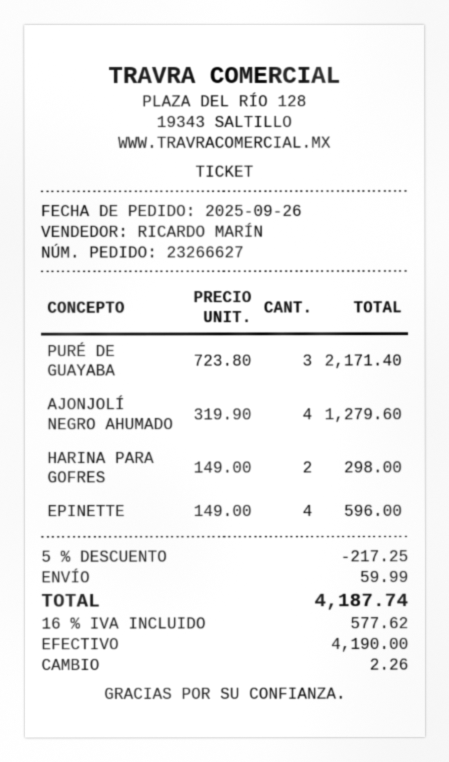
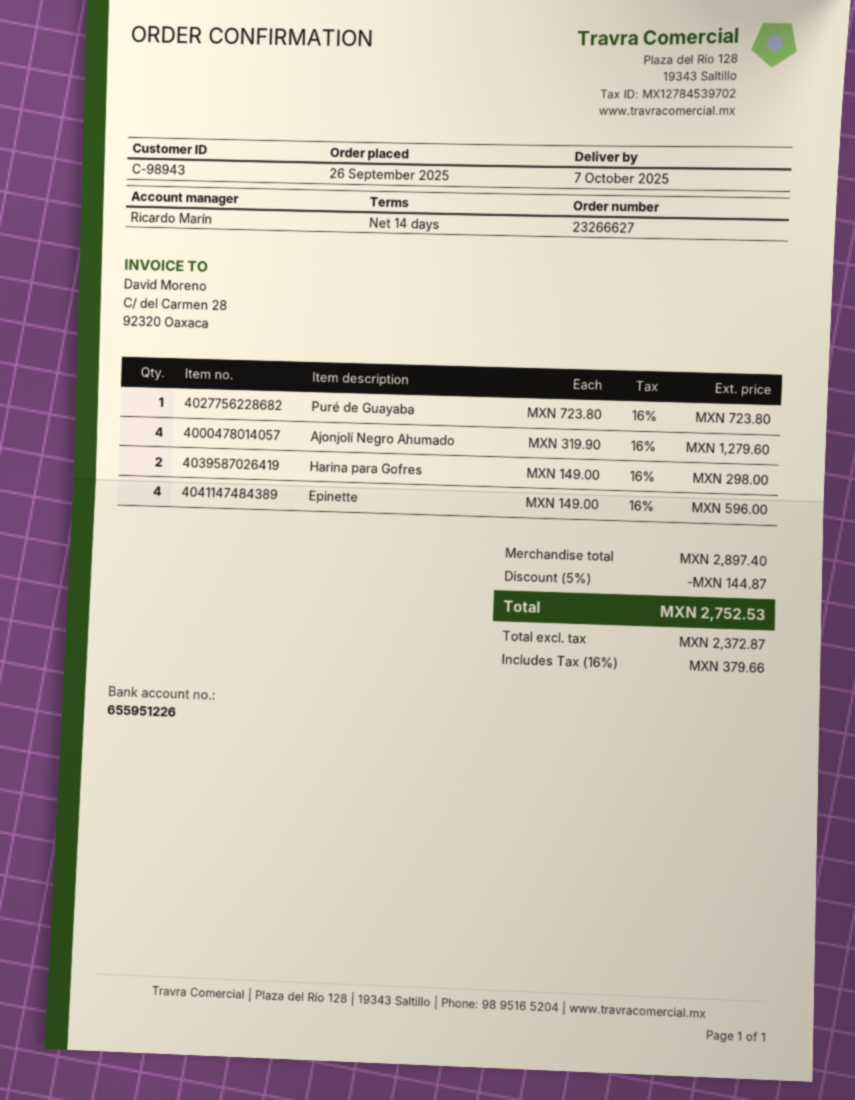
PURÉ DE GUAYABA: 3 x 723.80 = 2171.40 -> 1 x 723.80 = 723.80
discount: 5% = 217.25 -> 5% = 144.87
shipping: 59.99 -> none
tax: 16% = 577.62 -> 16% = 379.66
total: 4187.74 -> 2752.53

